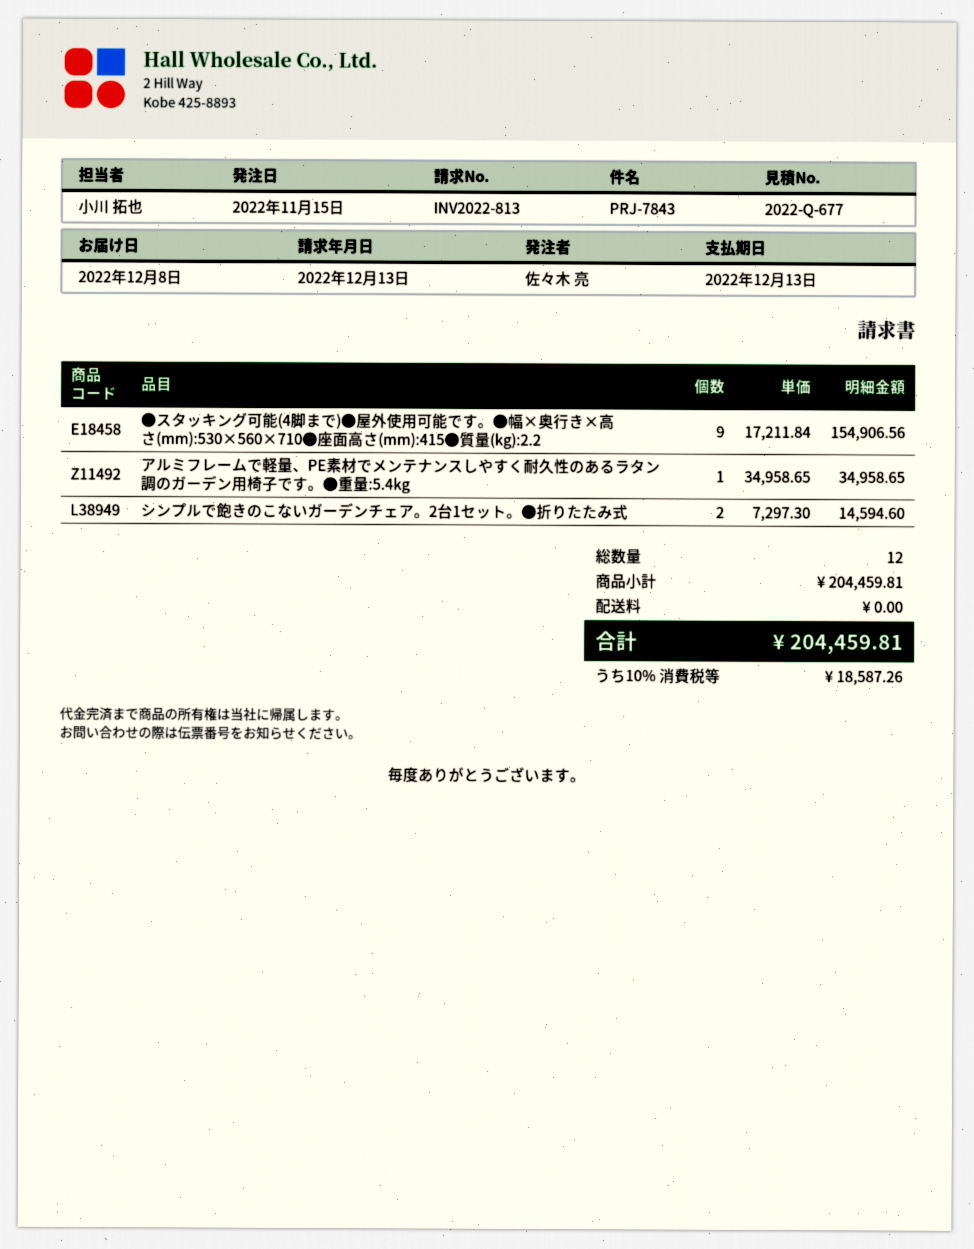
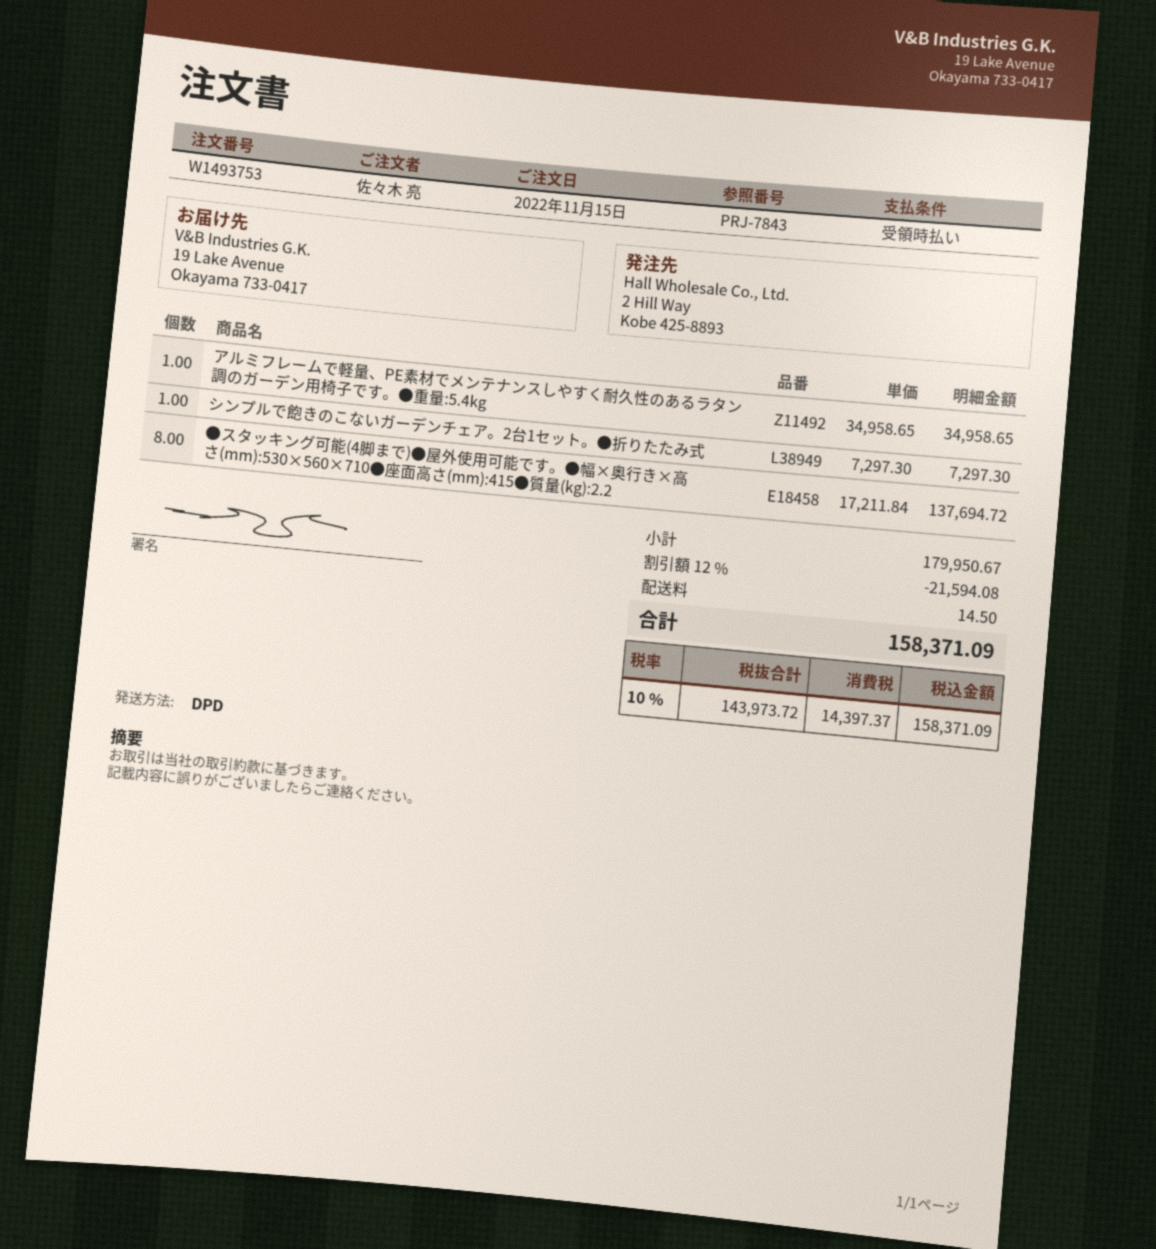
●スタッキング可能(4脚まで)●屋外使用可能です。●幅×奥行き×高さ(mm):530×560×710●座面高さ(mm):415●質量(kg):2.2: 9 x 17211.84 = 154906.56 -> 8 x 17211.84 = 137694.72
シンプルで飽きのこないガーデンチェア。2台1セット。●折りたたみ式: 2 x 7297.30 = 14594.60 -> 1 x 7297.30 = 7297.30
subtotal: 204459.81 -> 179950.67
discount: none -> 12% = 21594.08
shipping: 0.00 -> 14.50
tax: 10% = 18587.26 -> 10% = 14397.37
total: 204459.81 -> 158371.09

